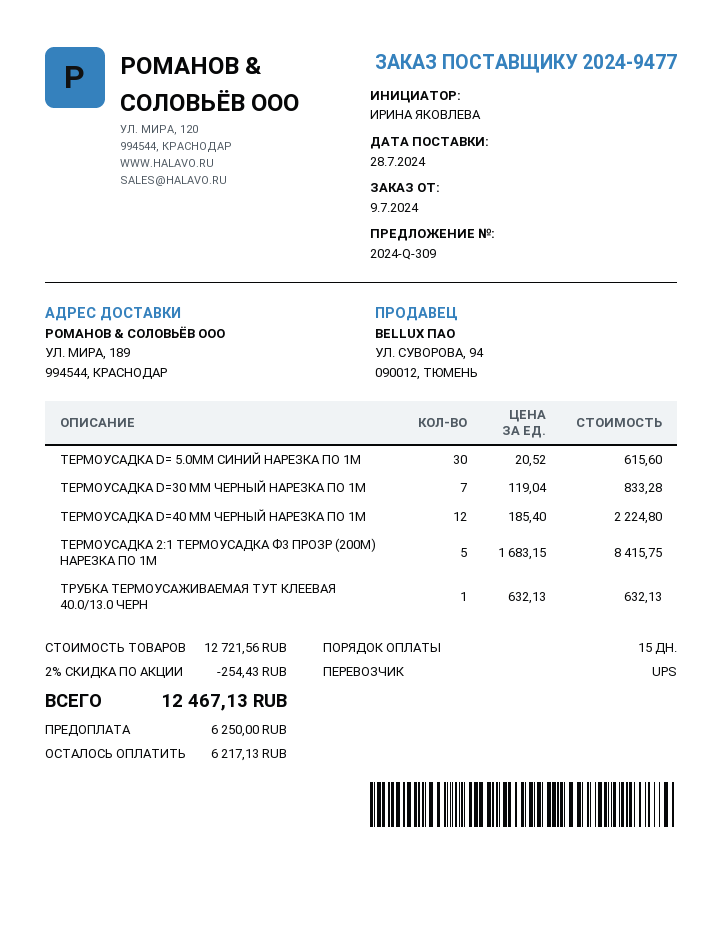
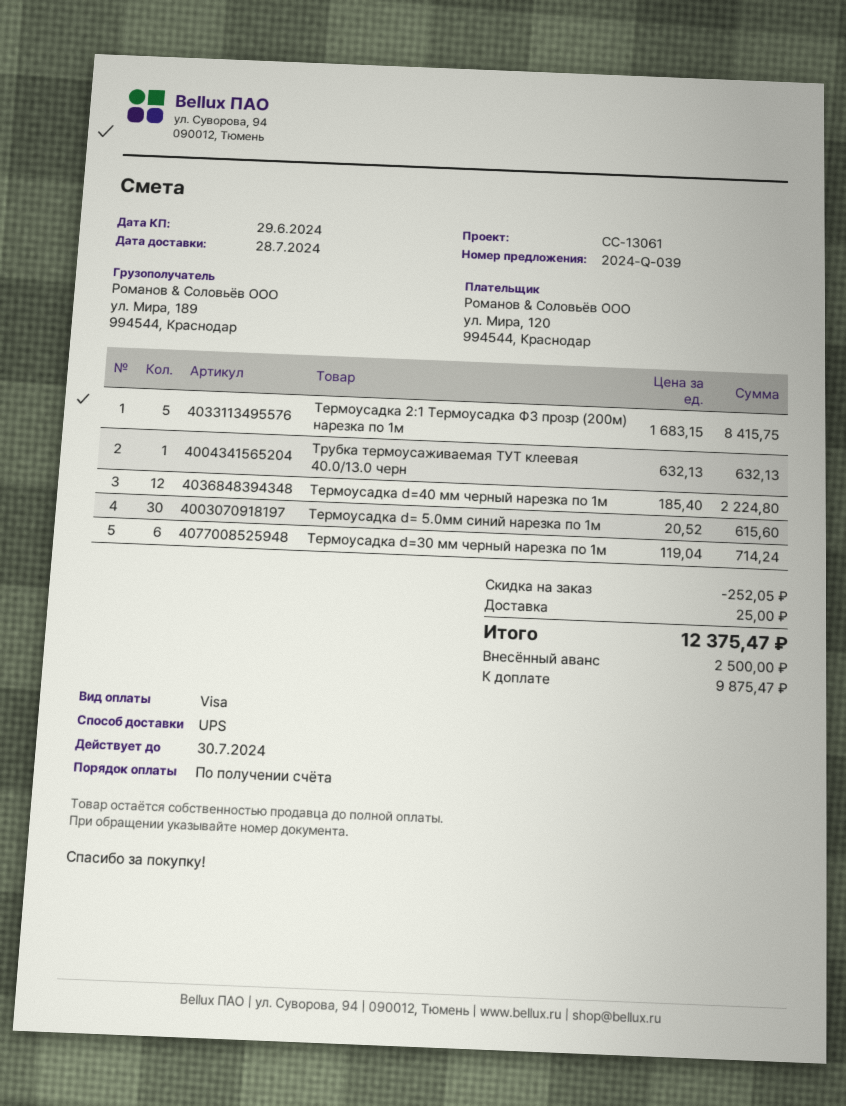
quote number: 2024-Q-309 -> 2024-Q-039
payment terms: 15 days -> on receipt
ТЕРМОУСАДКА D=30 ММ ЧЕРНЫЙ НАРЕЗКА ПО 1М: 7 x 119.04 = 833.28 -> 6 x 119.04 = 714.24
discount: 254.43 -> 252.05
shipping: none -> 25.00
total: 12467.13 -> 12375.47
deposit: 6250.00 -> 2500.00
balance: 6217.13 -> 9875.47

